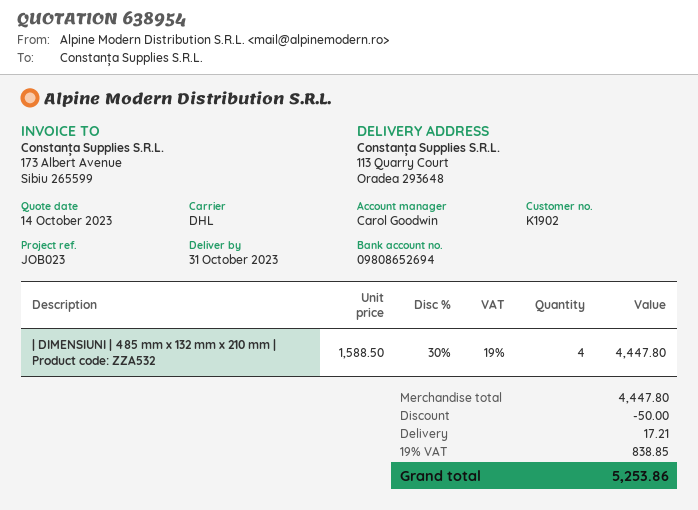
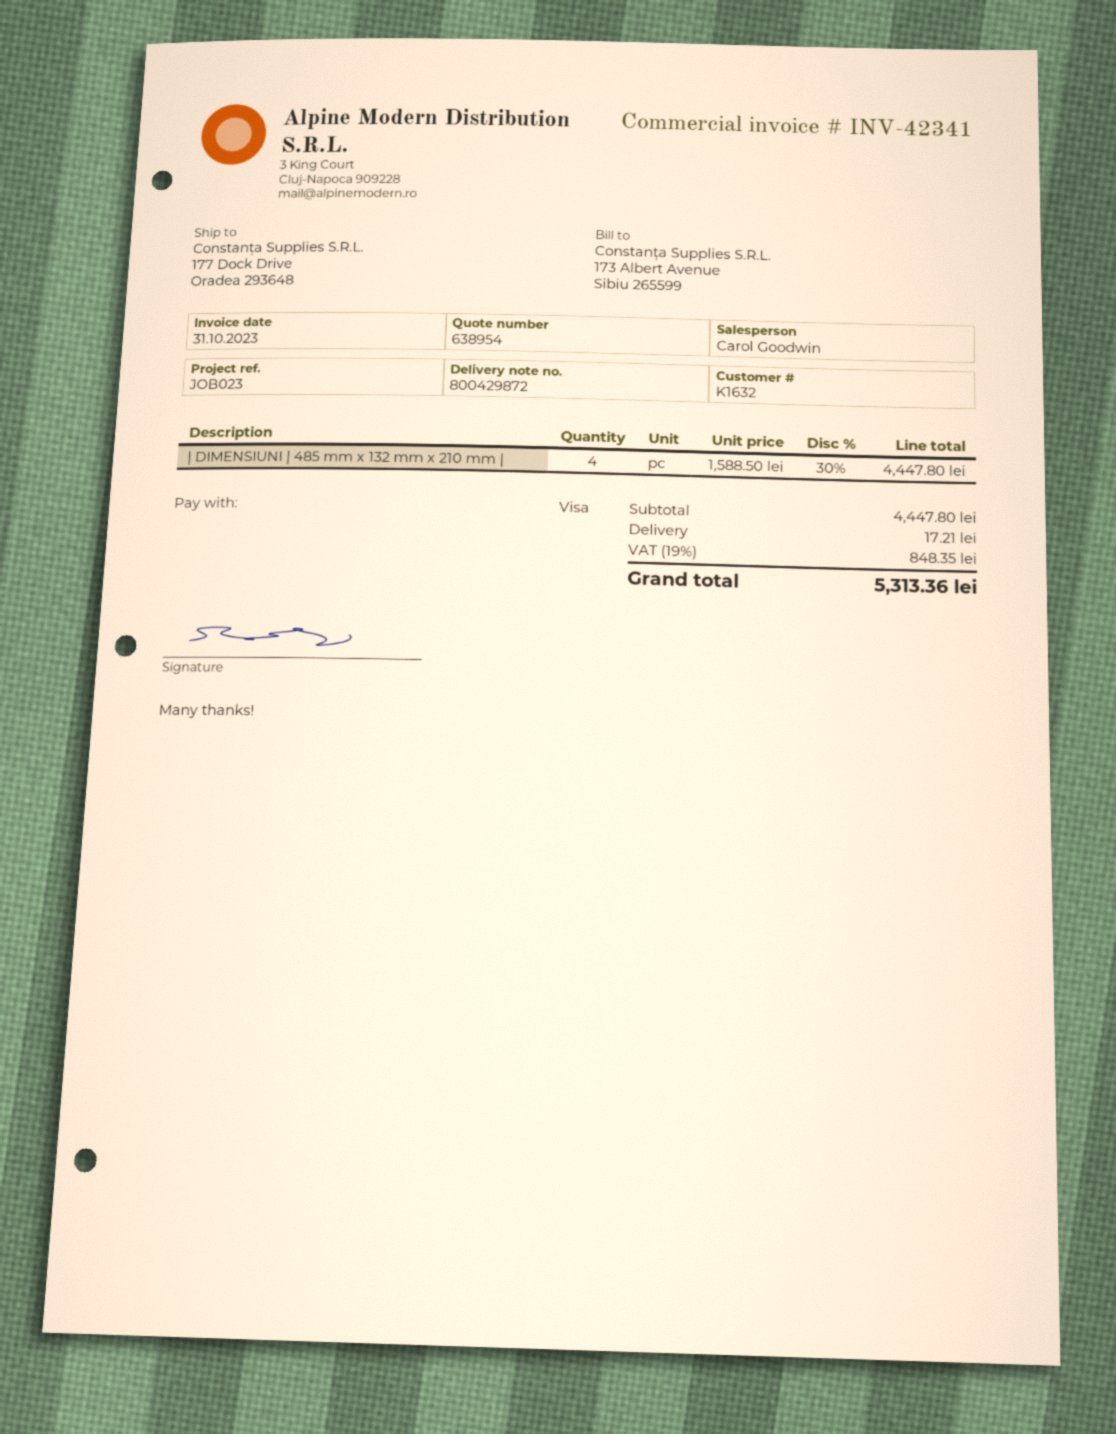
customer number: K1902 -> K1632
ship to: 113 Quarry Court, Oradea 293648 -> 177 Dock Drive, Oradea 293648
discount: 50.00 -> none
tax: 19% = 838.85 -> 19% = 848.35
total: 5253.86 -> 5313.36

